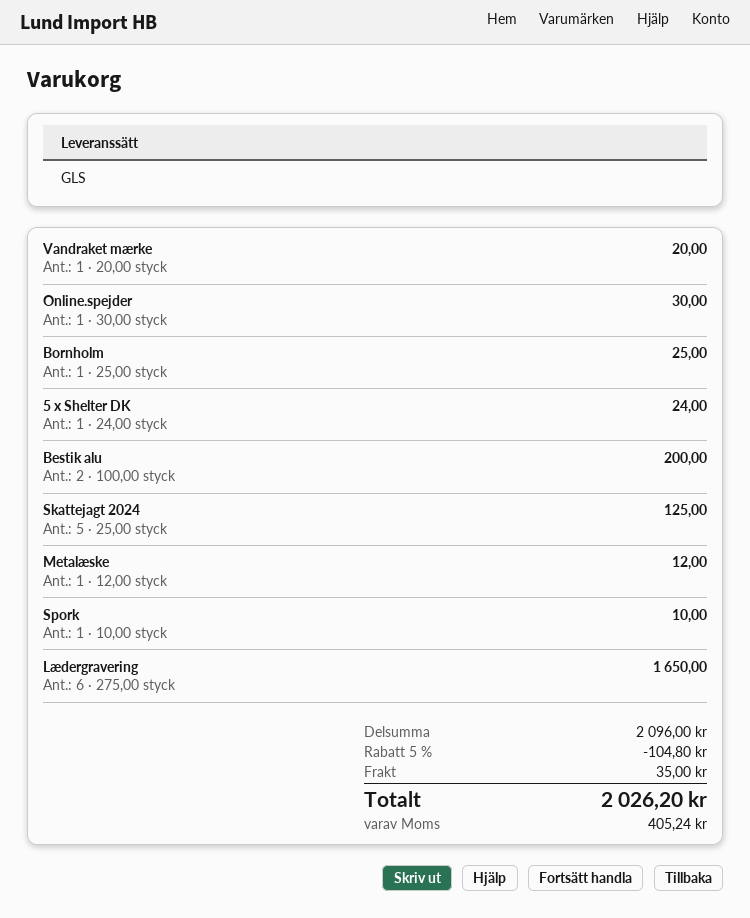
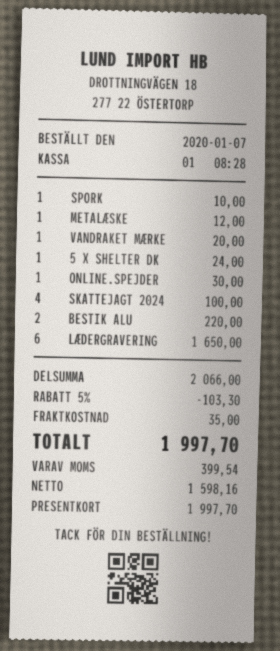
Bornholm: 1 for 25.00 -> none
Bestik alu: 2 for 200.00 -> 2 for 220.00
Skattejagt 2024: 5 for 125.00 -> 4 for 100.00
subtotal: 2096.00 -> 2066.00
discount: 5% = 104.80 -> 5% = 103.30
tax: 405.24 -> 399.54
total: 2026.20 -> 1997.70

